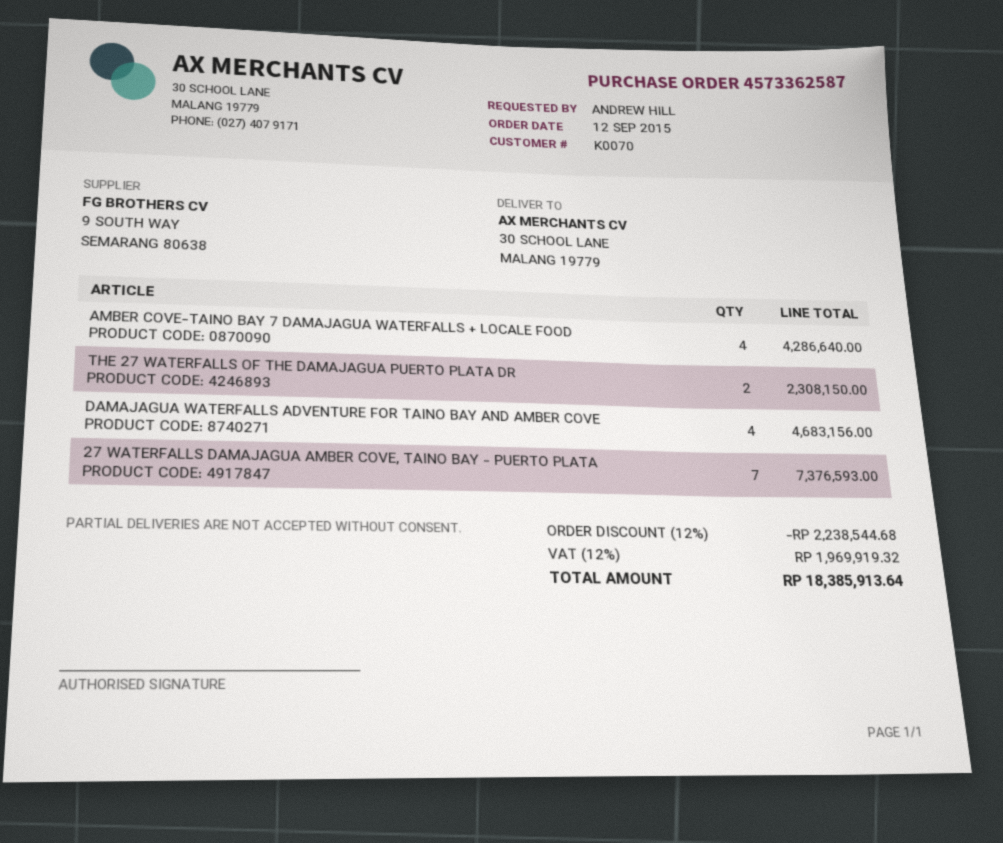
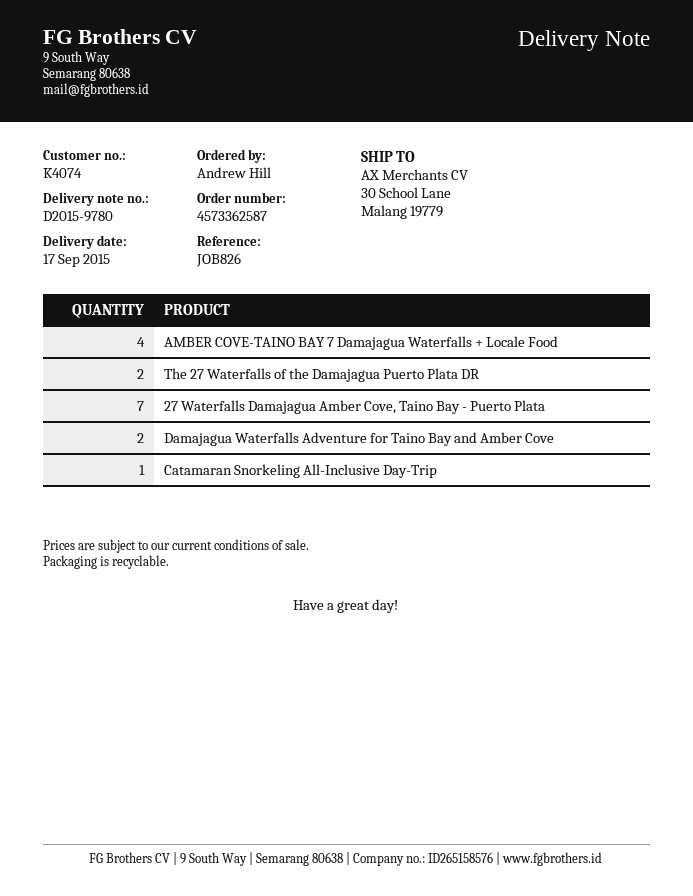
customer number: K0070 -> K4074
DAMAJAGUA WATERFALLS ADVENTURE FOR TAINO BAY AND AMBER COVE: 4 -> 2
Catamaran Snorkeling All-Inclusive Day-Trip: none -> 1

